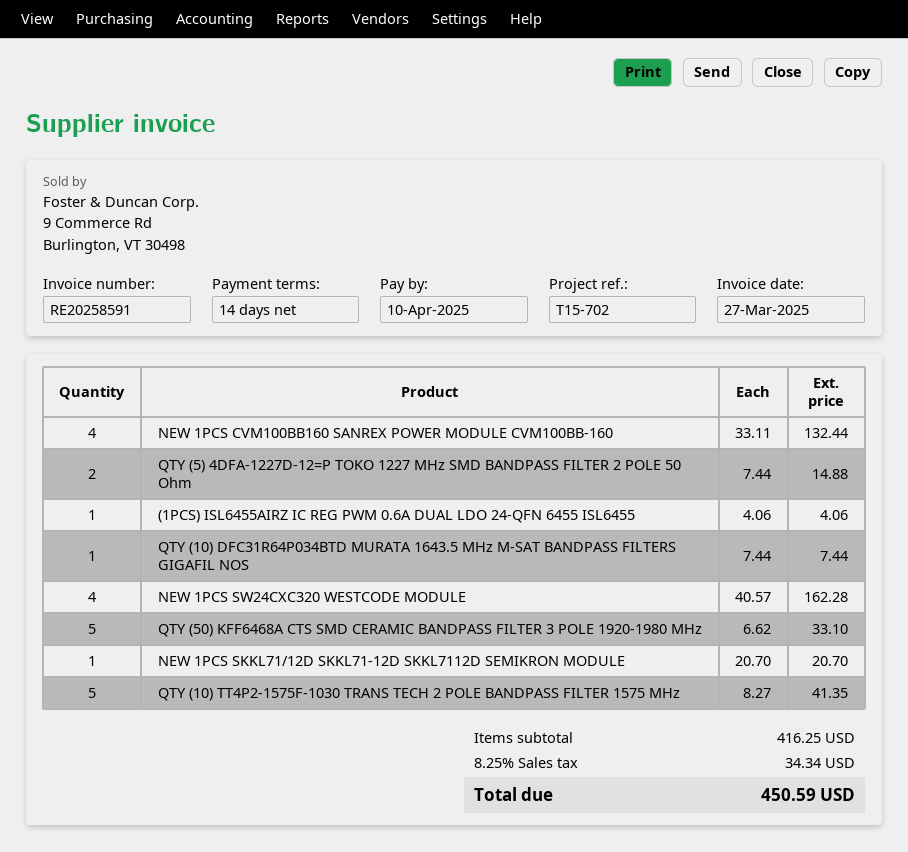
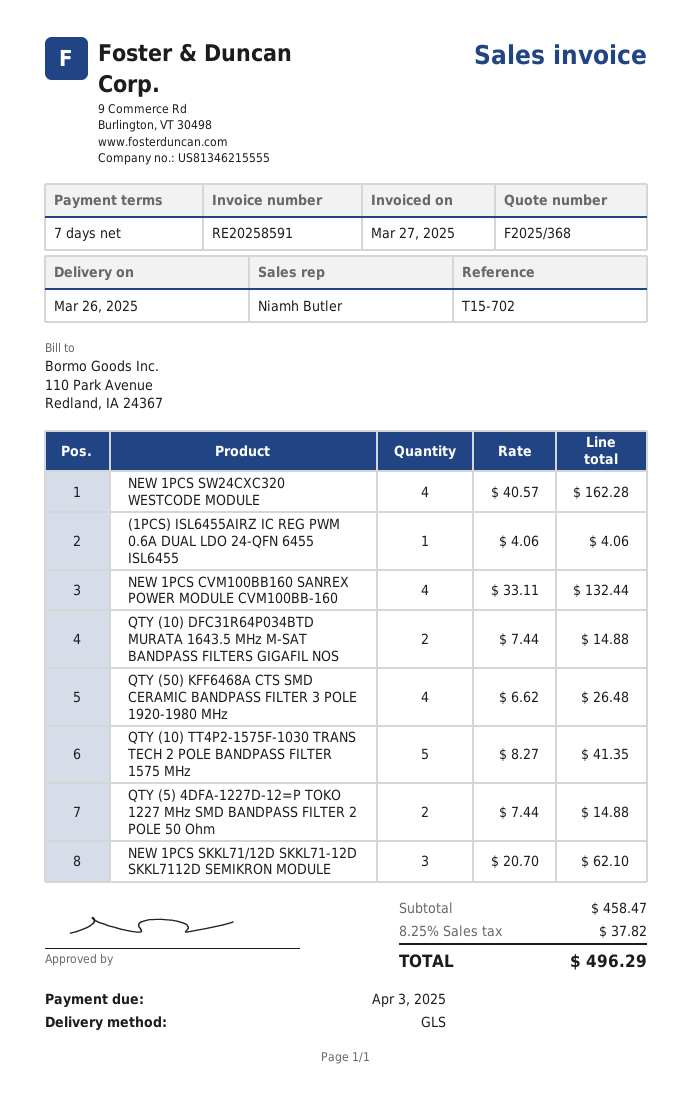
payment terms: 14 days -> 7 days
due date: 2025-04-10 -> 2025-04-03
QTY (10) DFC31R64P034BTD MURATA 1643.5 MHz M-SAT BANDPASS FILTERS GIGAFIL NOS: 1 x 7.44 = 7.44 -> 2 x 7.44 = 14.88
QTY (50) KFF6468A CTS SMD CERAMIC BANDPASS FILTER 3 POLE 1920-1980 MHz: 5 x 6.62 = 33.10 -> 4 x 6.62 = 26.48
NEW 1PCS SKKL71/12D SKKL71-12D SKKL7112D SEMIKRON MODULE: 1 x 20.70 = 20.70 -> 3 x 20.70 = 62.10
subtotal: 416.25 -> 458.47
tax: 8.25% = 34.34 -> 8.25% = 37.82
total: 450.59 -> 496.29

